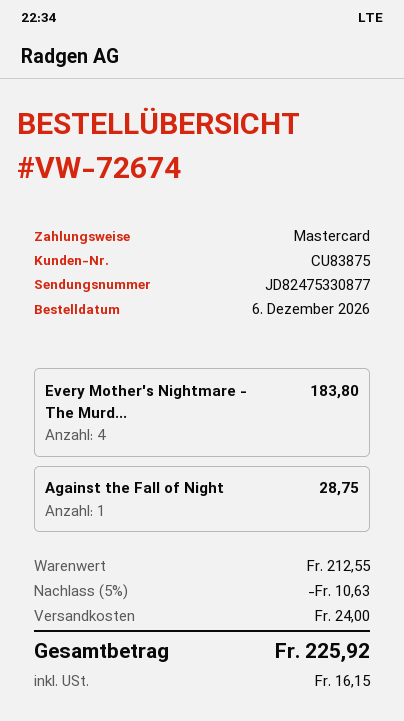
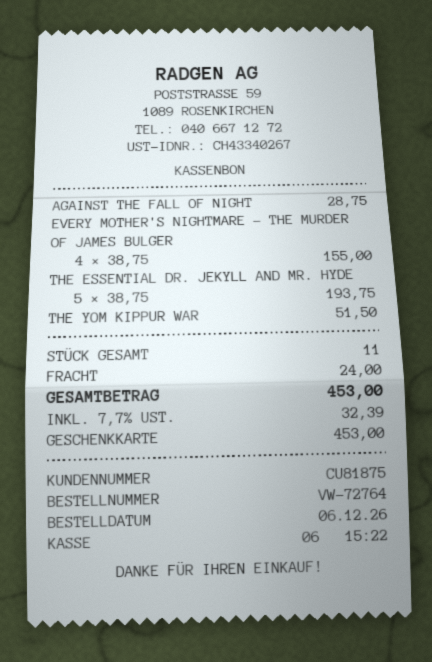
order number: VW-72674 -> VW-72764
customer number: CU83875 -> CU81875
payment method: Mastercard -> gift card
Every Mother's Nightmare - The Murd...: 4 for 183.80 -> 4 for 155.00
THE ESSENTIAL DR. JEKYLL AND MR. HYDE: none -> 5 for 193.75
THE YOM KIPPUR WAR: none -> 1 for 51.50
discount: 5% = 10.63 -> none
tax: 16.15 -> 32.39
total: 225.92 -> 453.00

